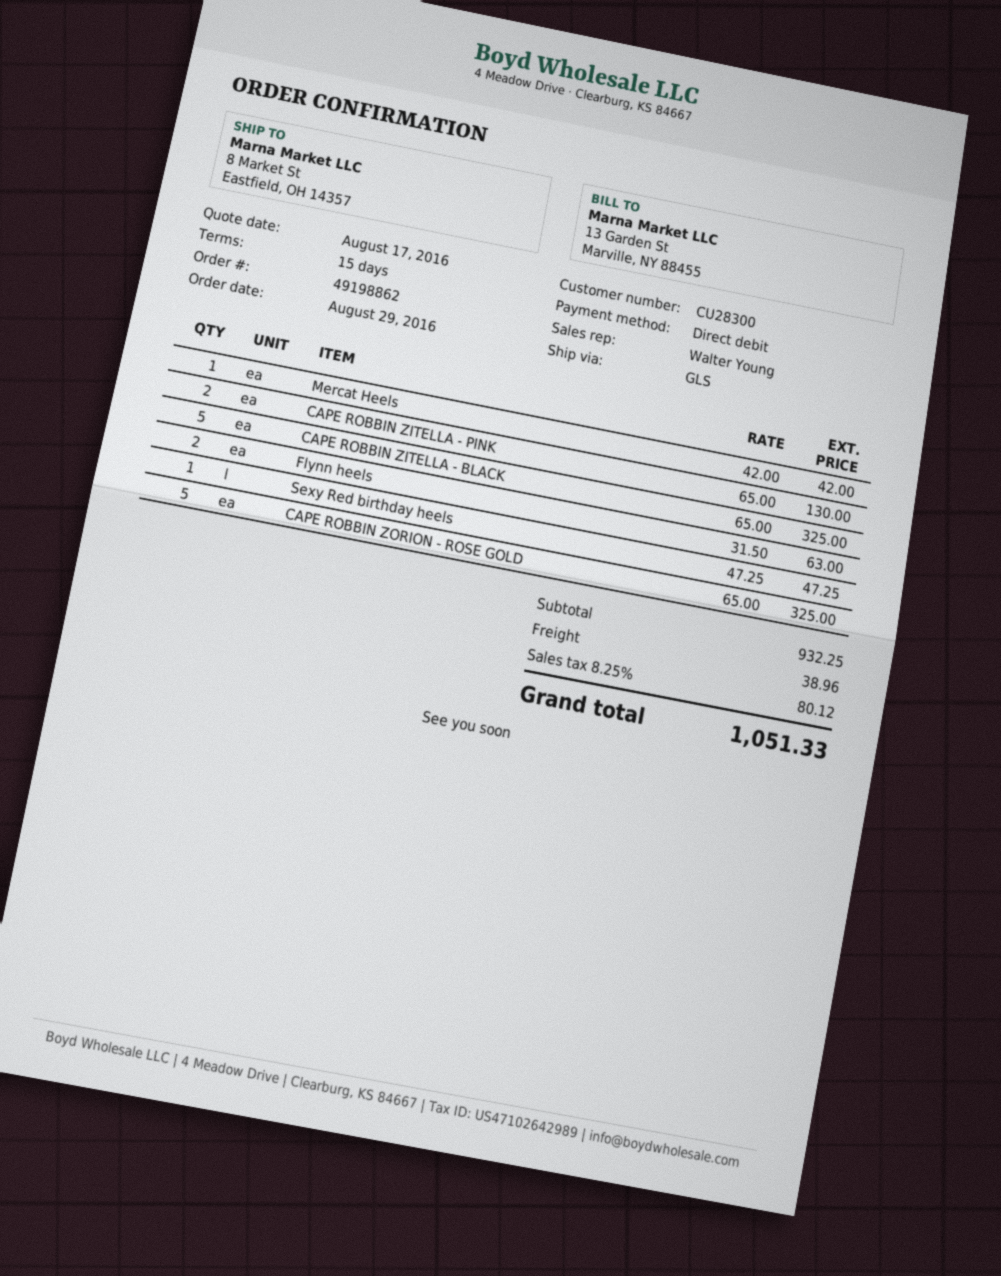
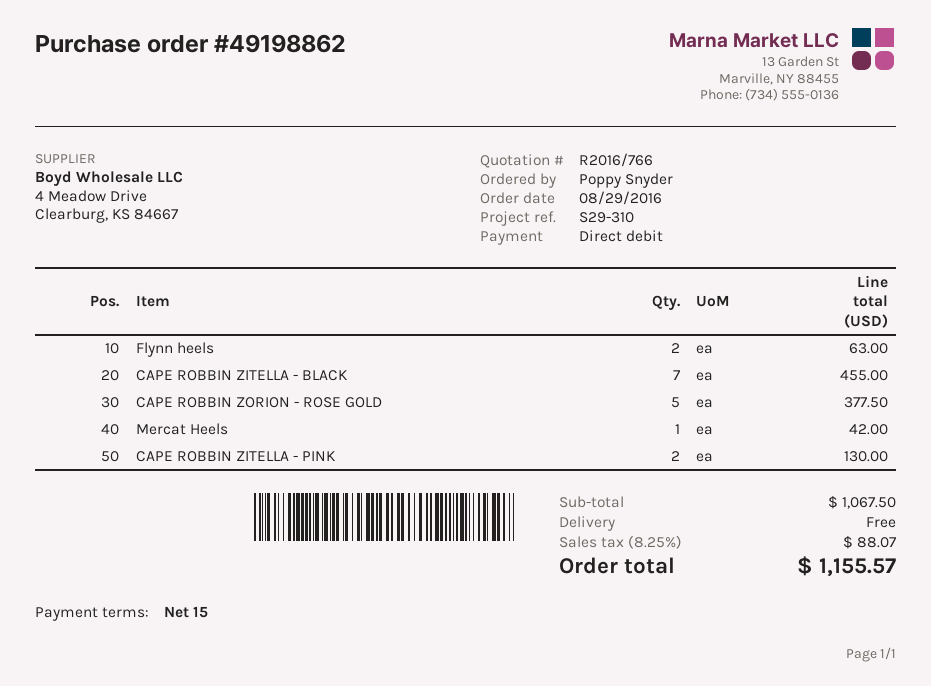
CAPE ROBBIN ZITELLA - BLACK: 5 for 325.00 -> 7 for 455.00
Sexy Red birthday heels: 1 for 47.25 -> none
CAPE ROBBIN ZORION - ROSE GOLD: 5 for 325.00 -> 5 for 377.50
subtotal: 932.25 -> 1067.50
shipping: 38.96 -> 0.00
tax: 8.25% = 80.12 -> 8.25% = 88.07
total: 1051.33 -> 1155.57

